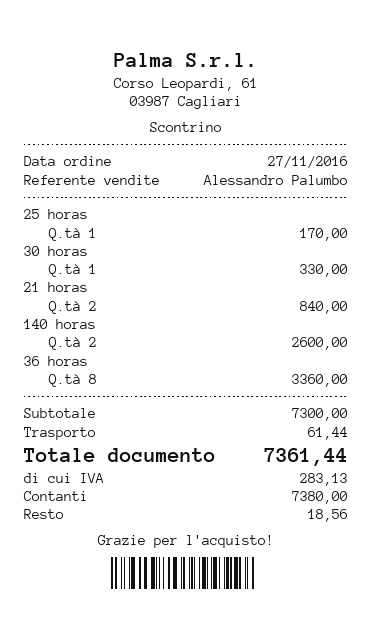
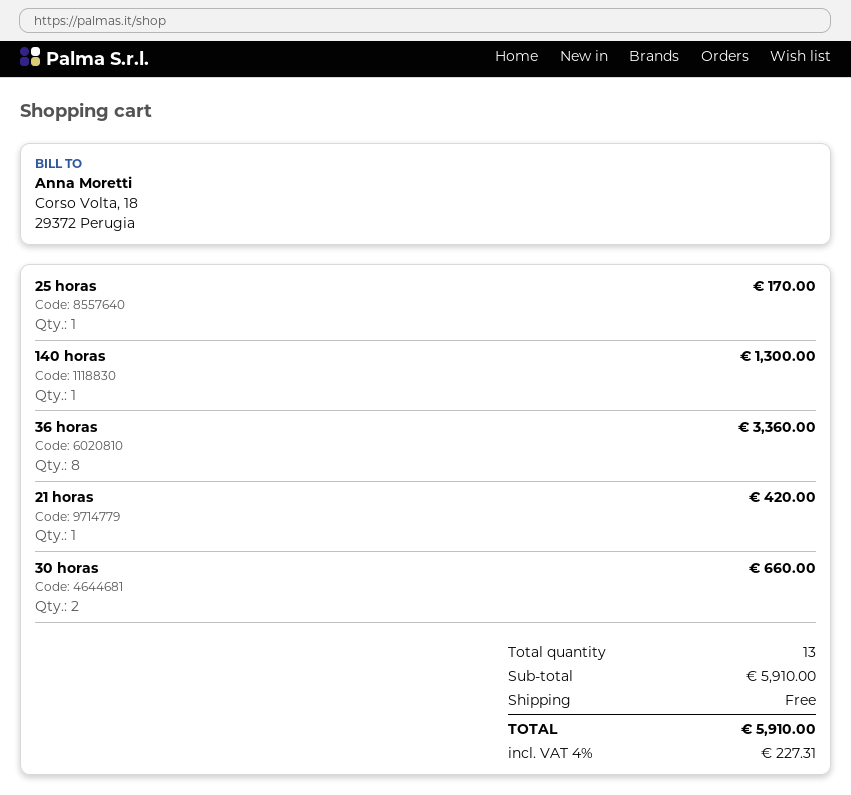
30 horas: 1 for 330.00 -> 2 for 660.00
21 horas: 2 for 840.00 -> 1 for 420.00
140 horas: 2 for 2600.00 -> 1 for 1300.00
subtotal: 7300.00 -> 5910.00
shipping: 61.44 -> 0.00
tax: 283.13 -> 227.31
total: 7361.44 -> 5910.00

